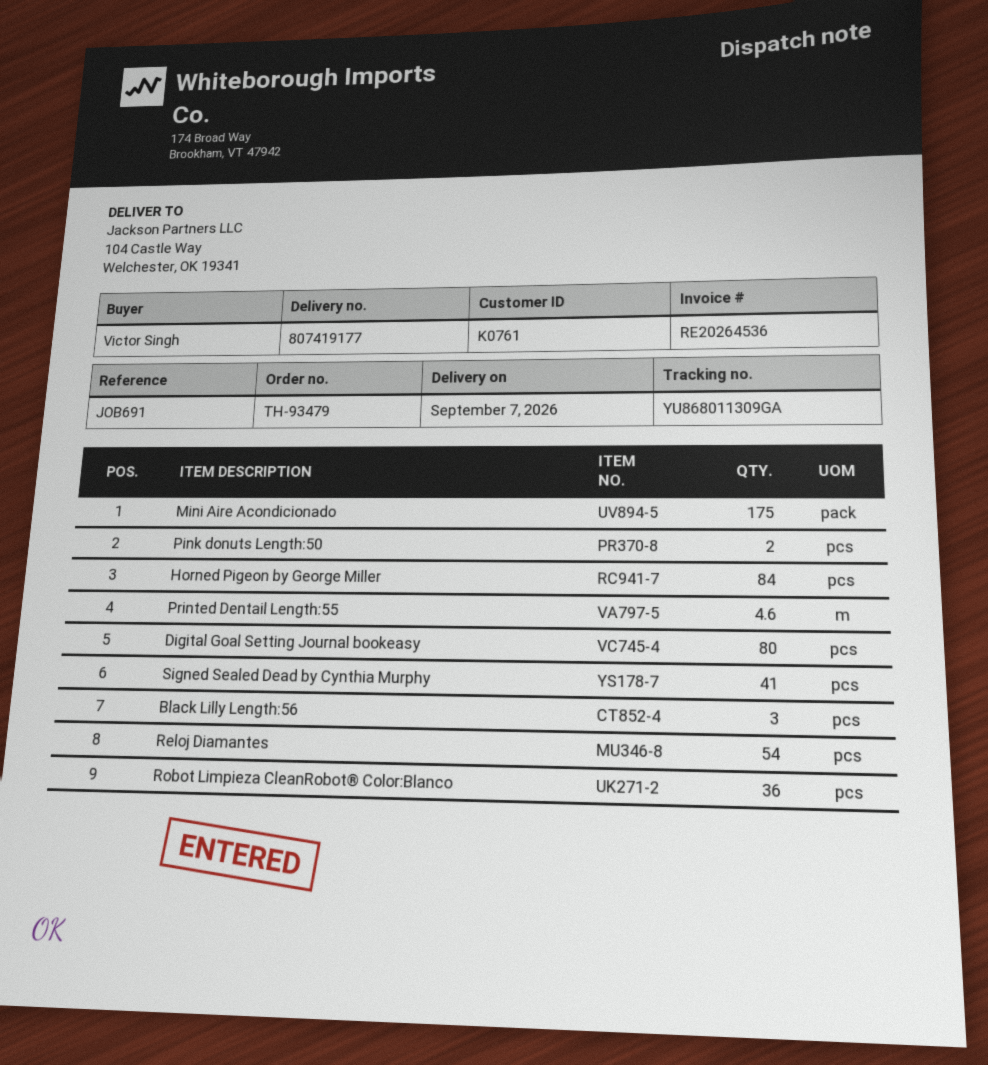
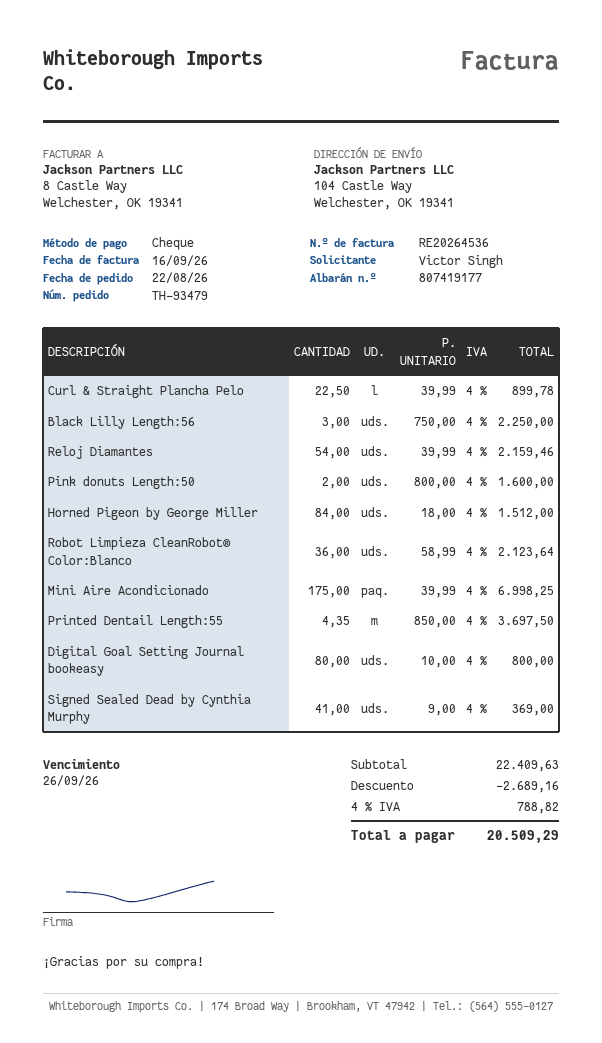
Printed Dentail Length:55: 4.6 -> 4.35
Curl & Straight Plancha Pelo: none -> 22.5

